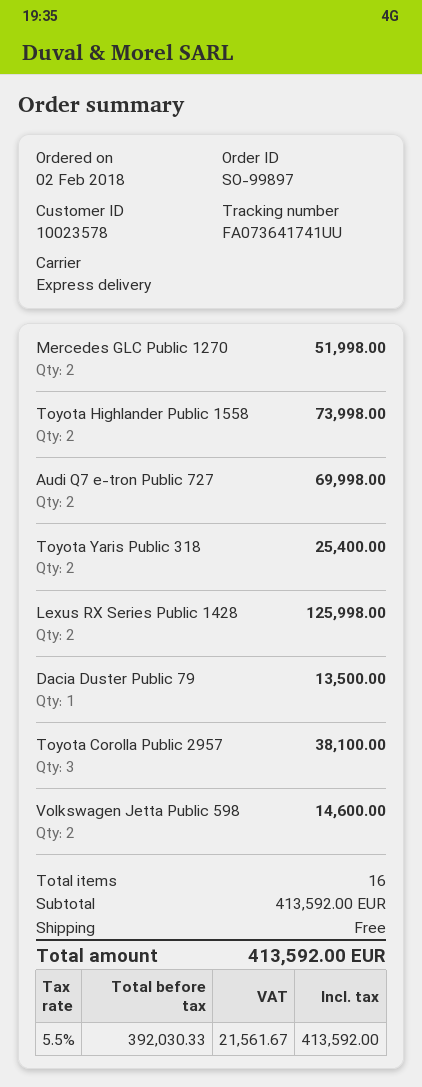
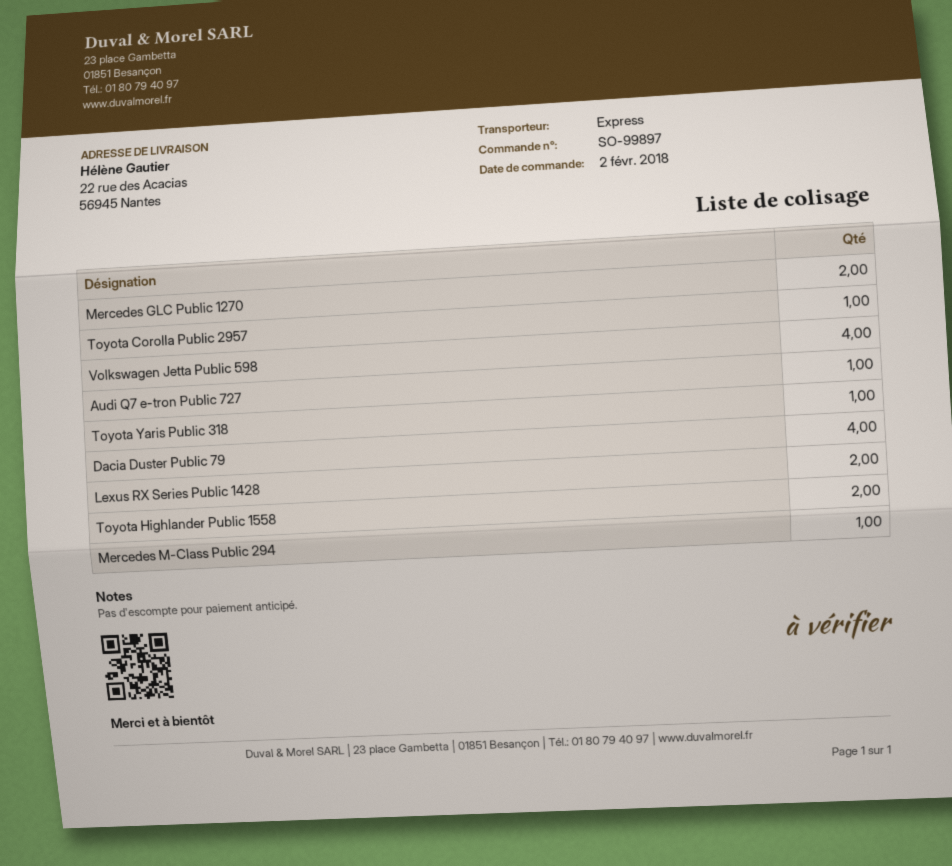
Audi Q7 e-tron Public 727: 2 -> 1
Toyota Yaris Public 318: 2 -> 1
Dacia Duster Public 79: 1 -> 4
Toyota Corolla Public 2957: 3 -> 1
Volkswagen Jetta Public 598: 2 -> 4
Mercedes M-Class Public 294: none -> 1

